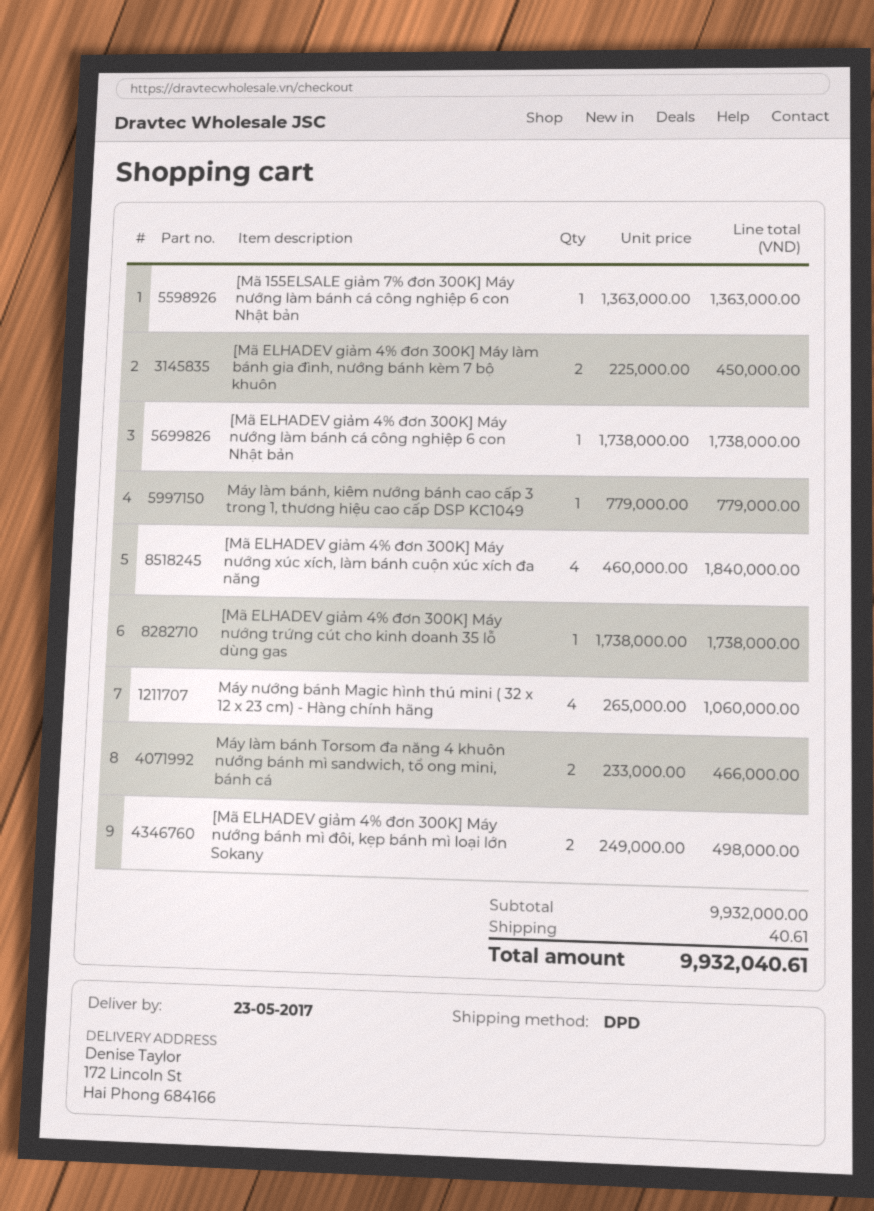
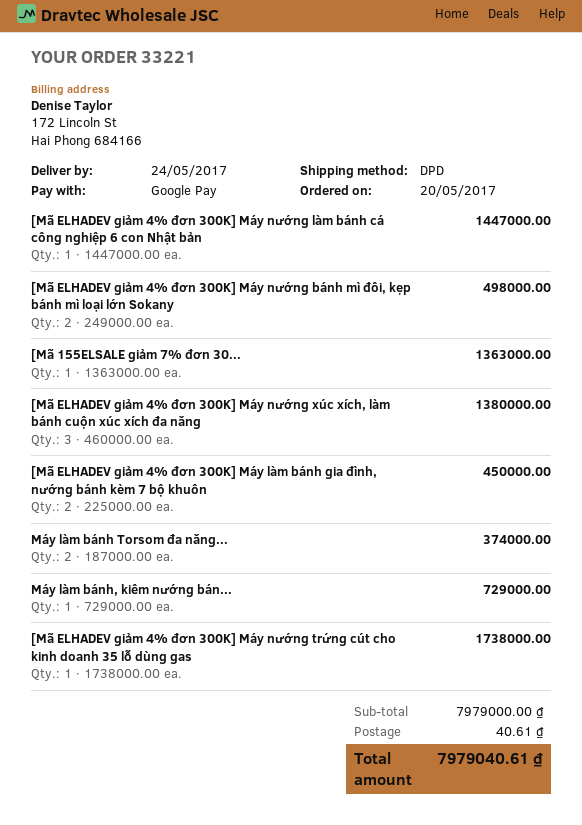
delivery date: 2017-05-23 -> 2017-05-24
[Mã ELHADEV giảm 4% đơn 300K] Máy nướng làm bánh cá công nghiệp 6 con Nhật bản: 1 x 1738000.00 = 1738000.00 -> 1 x 1447000.00 = 1447000.00
Máy làm bánh, kiêm nướng bánh cao cấp 3 trong 1, thương hiệu cao cấp DSP KC1049: 1 x 779000.00 = 779000.00 -> 1 x 729000.00 = 729000.00
[Mã ELHADEV giảm 4% đơn 300K] Máy nướng xúc xích, làm bánh cuộn xúc xích đa năng: 4 x 460000.00 = 1840000.00 -> 3 x 460000.00 = 1380000.00
Máy nướng bánh Magic hình thú mini ( 32 x 12 x 23 cm) - Hàng chính hãng: 4 x 265000.00 = 1060000.00 -> none
Máy làm bánh Torsom đa năng 4 khuôn nướng bánh mì sandwich, tổ ong mini, bánh cá: 2 x 233000.00 = 466000.00 -> 2 x 187000.00 = 374000.00
subtotal: 9932000.00 -> 7979000.00
total: 9932040.61 -> 7979040.61

